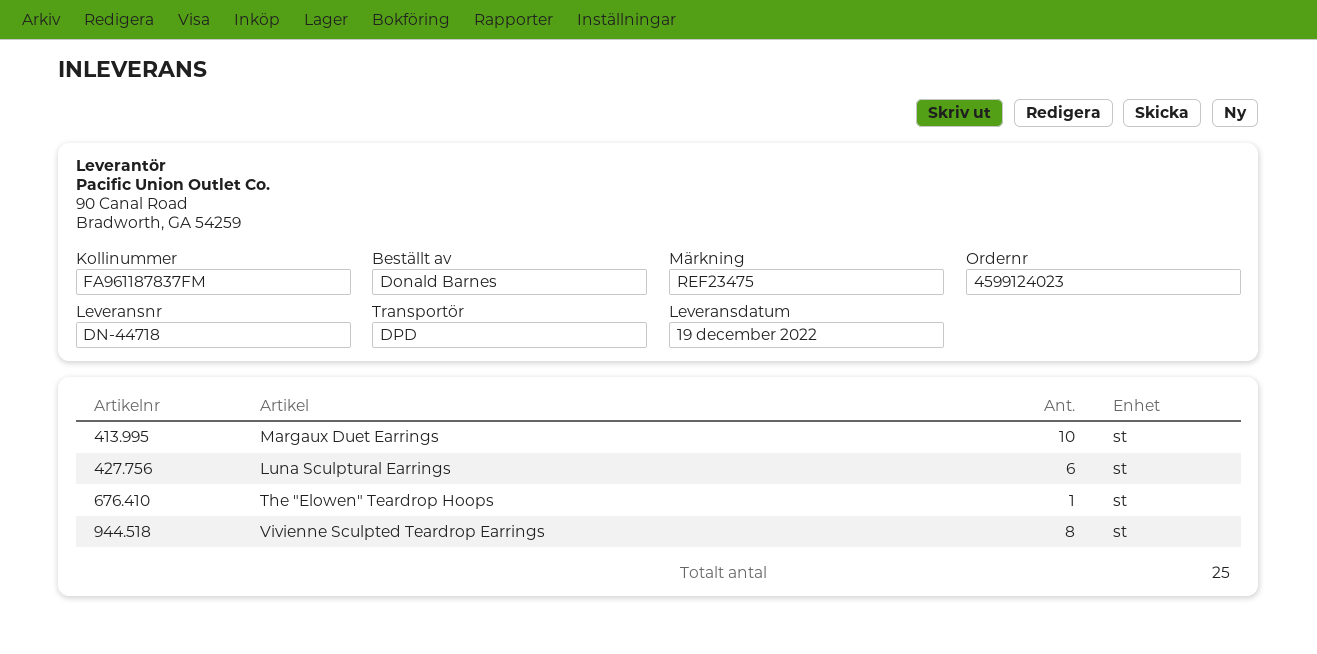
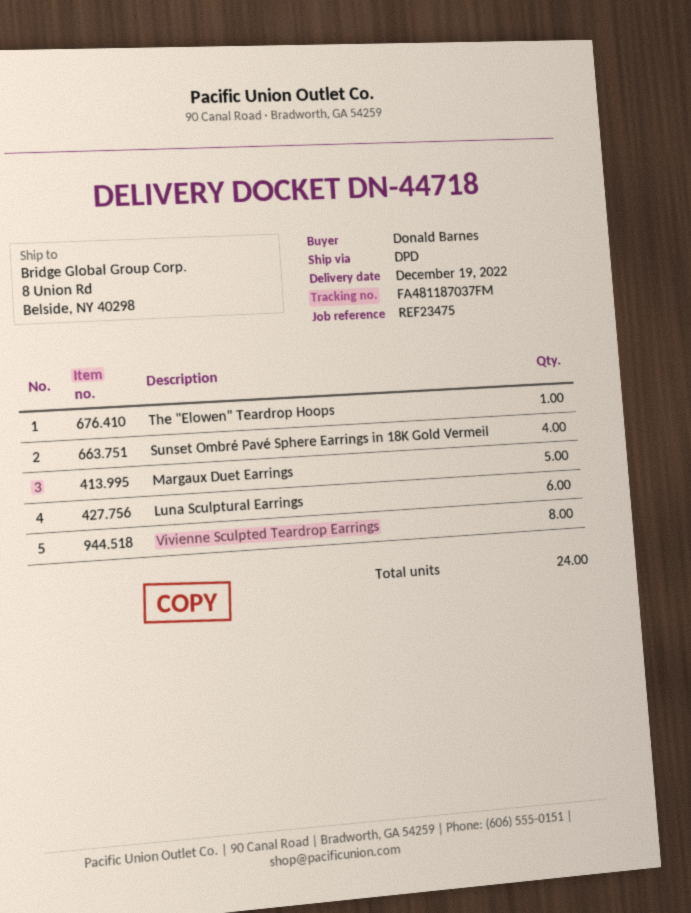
tracking number: FA961187837FM -> FA481187037FM
Margaux Duet Earrings: 10 -> 5
Sunset Ombré Pavé Sphere Earrings in 18K Gold Vermeil: none -> 4
total quantity: 25 -> 24

